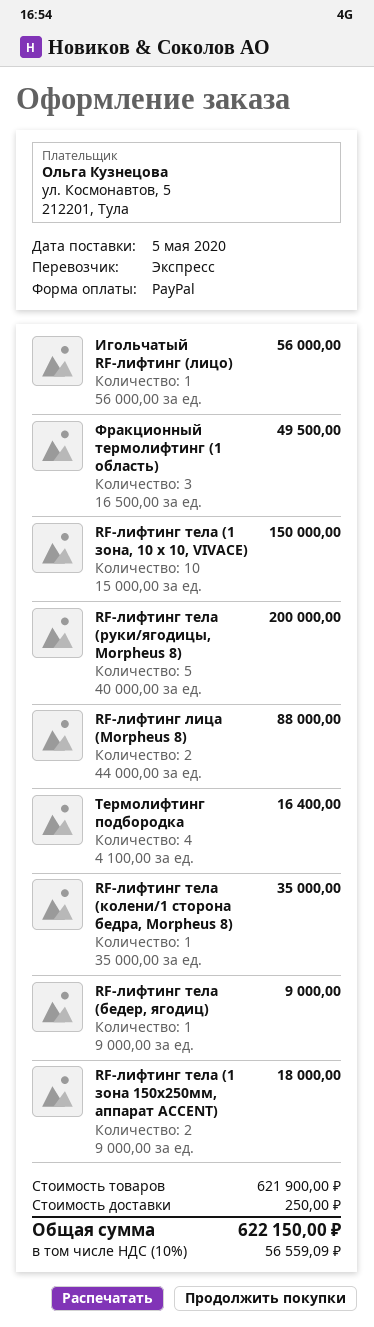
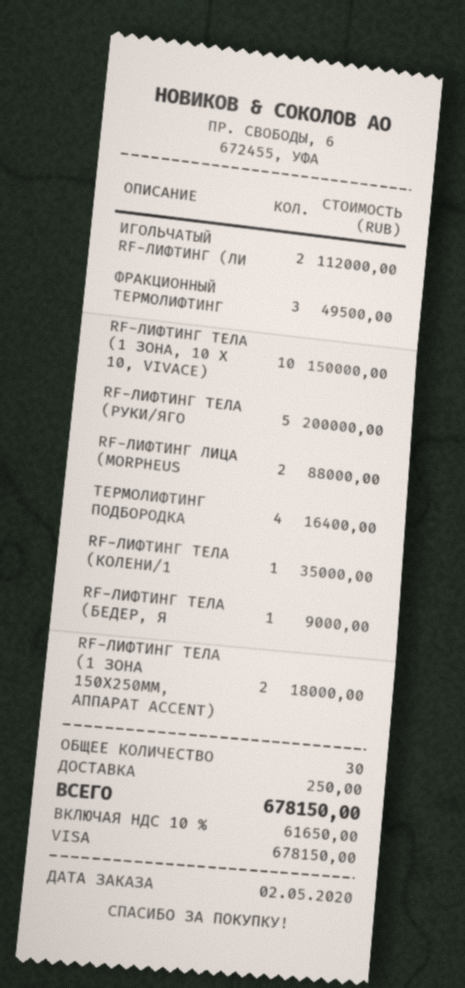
payment method: PayPal -> Visa
Игольчатый RF-лифтинг (лицо): 1 for 56000.00 -> 2 for 112000.00
tax: 10% = 56559.09 -> 10% = 61650.00
total: 622150.00 -> 678150.00

